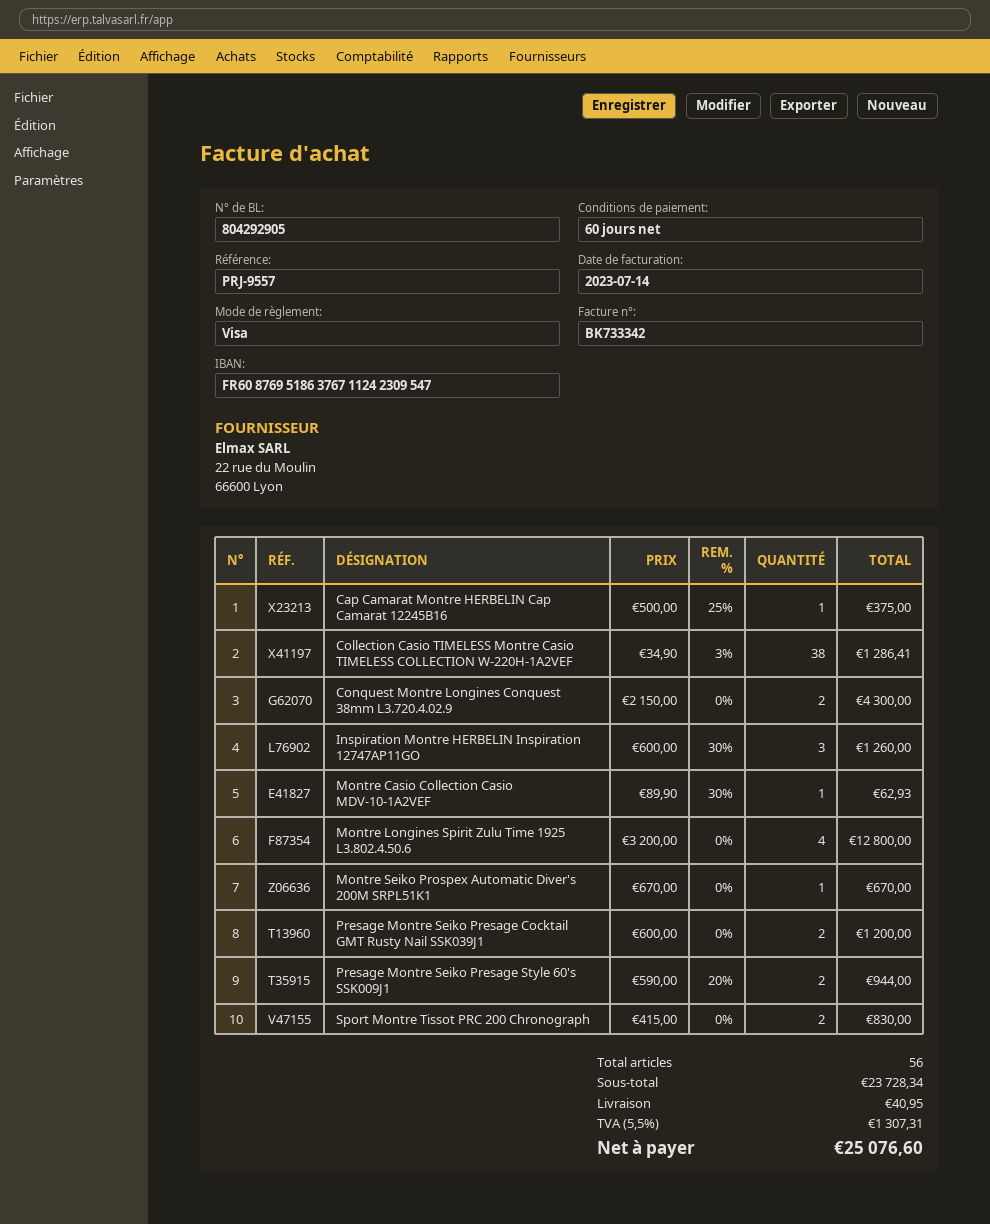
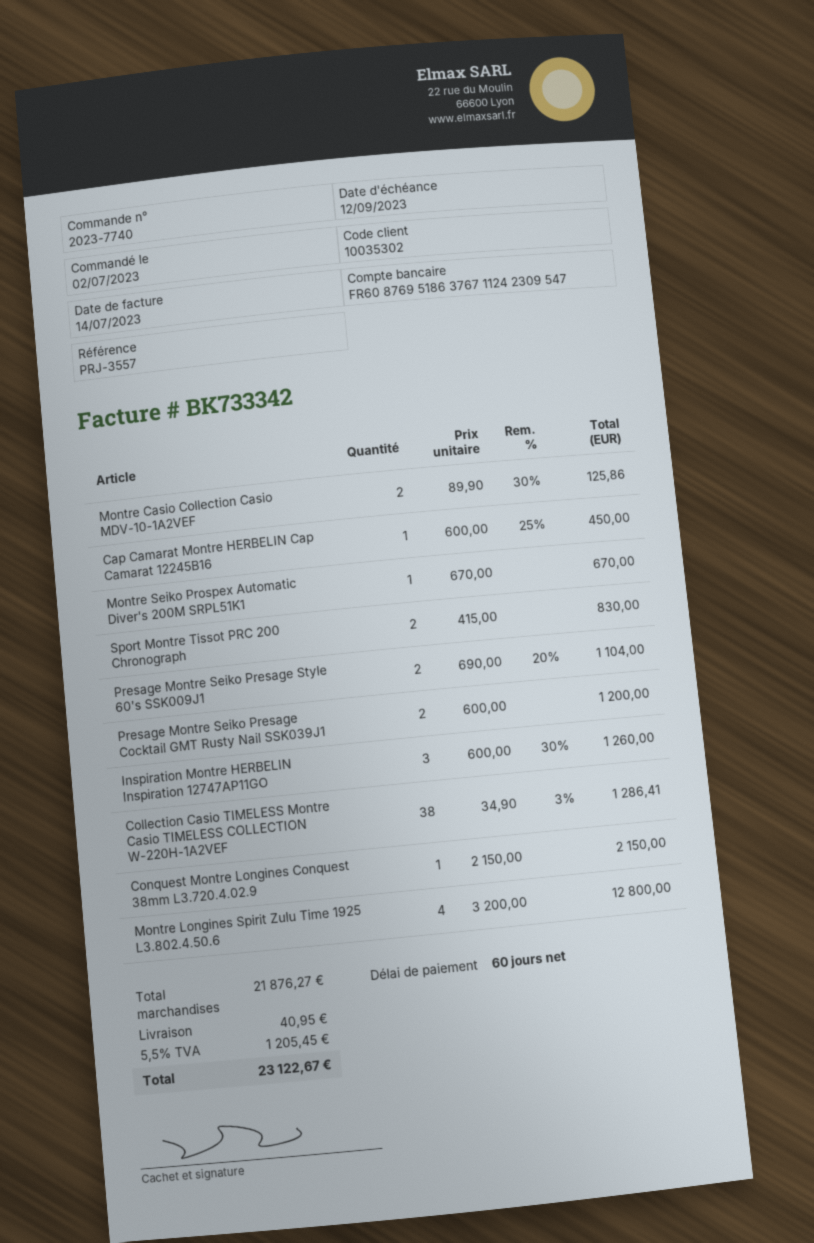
reference: PRJ-9557 -> PRJ-3557
Cap Camarat Montre HERBELIN Cap Camarat 12245B16: 1 x 500.00 - 25% = 375.00 -> 1 x 600.00 - 25% = 450.00
Conquest Montre Longines Conquest 38mm L3.720.4.02.9: 2 x 2150.00 = 4300.00 -> 1 x 2150.00 = 2150.00
Montre Casio Collection Casio MDV-10-1A2VEF: 1 x 89.90 - 30% = 62.93 -> 2 x 89.90 - 30% = 125.86
Presage Montre Seiko Presage Style 60's SSK009J1: 2 x 590.00 - 20% = 944.00 -> 2 x 690.00 - 20% = 1104.00
subtotal: 23728.34 -> 21876.27
tax: 5.5% = 1307.31 -> 5.5% = 1205.45
total: 25076.60 -> 23122.67

